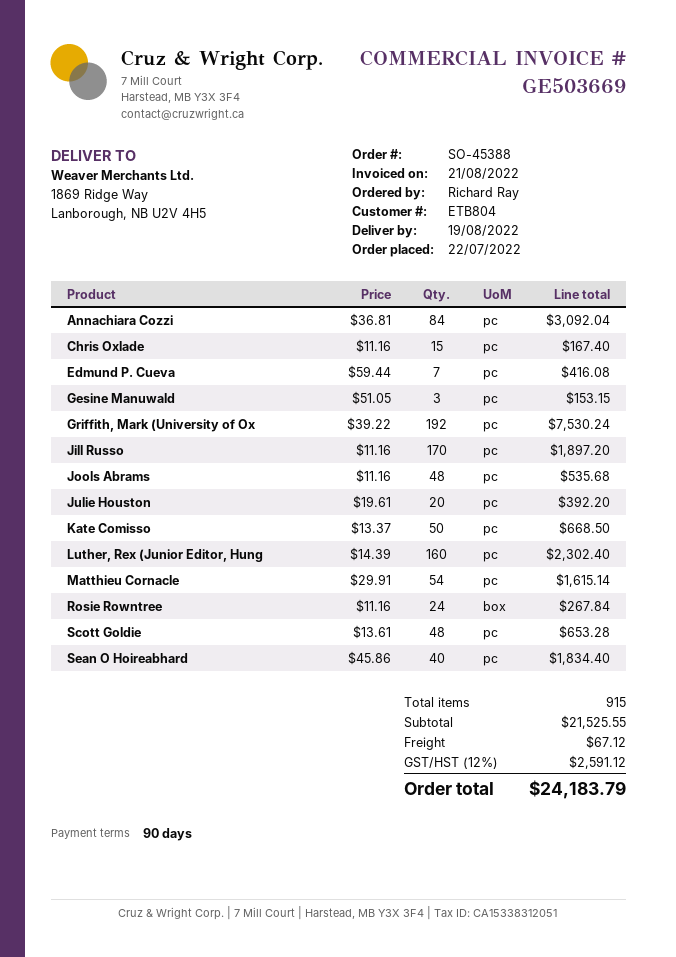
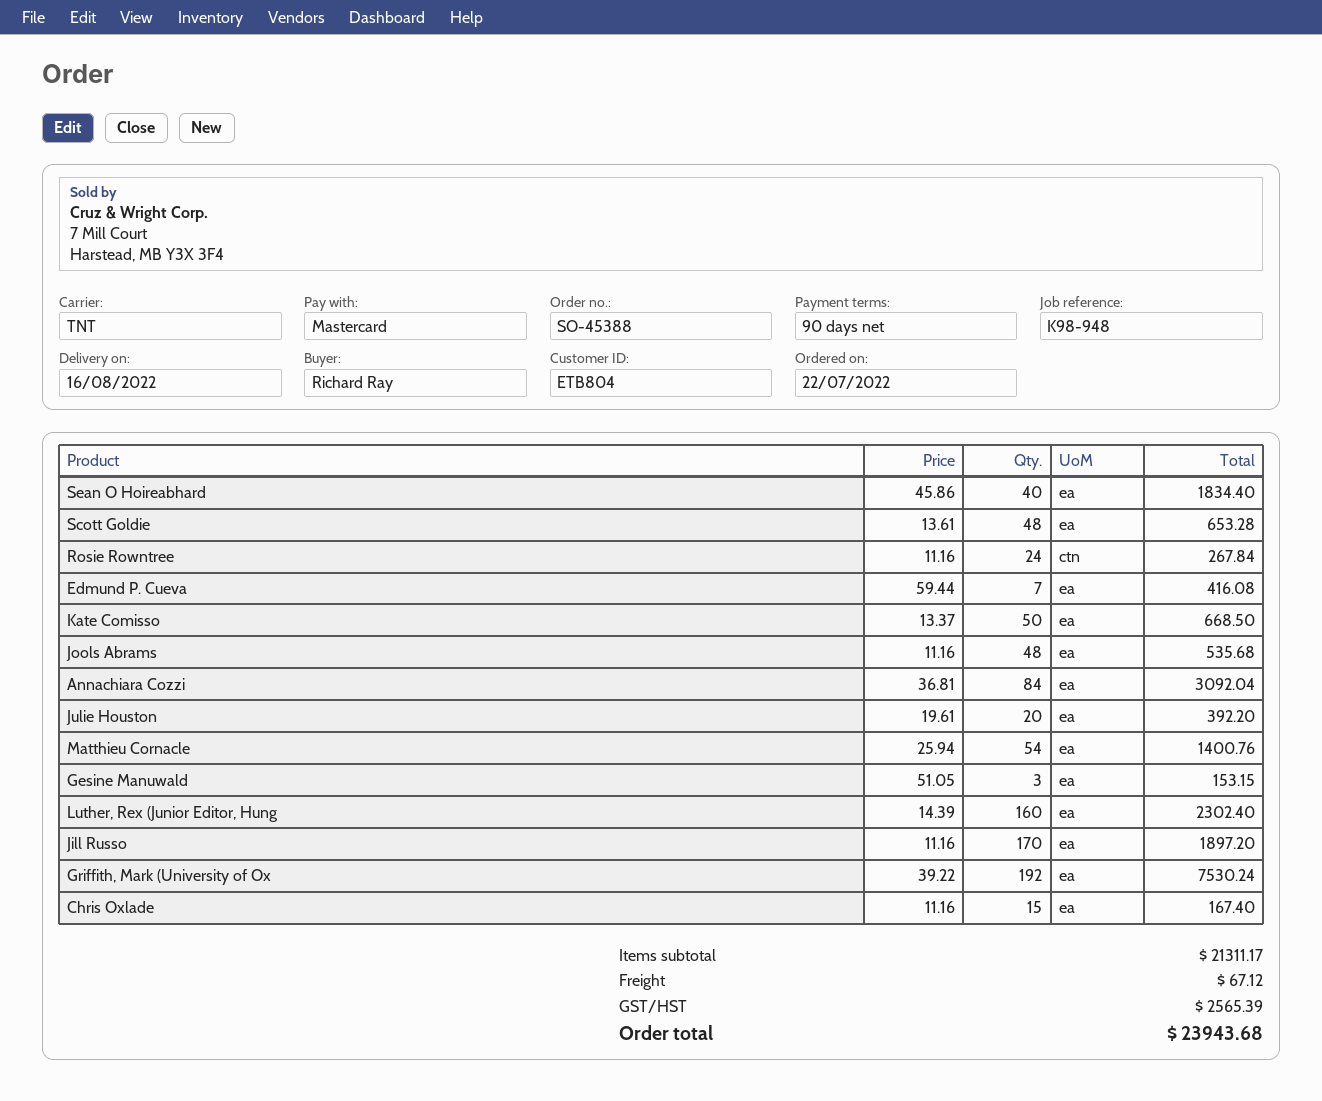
delivery date: 2022-08-19 -> 2022-08-16
Matthieu Cornacle: 54 x 29.91 = 1615.14 -> 54 x 25.94 = 1400.76
subtotal: 21525.55 -> 21311.17
tax: 2591.12 -> 2565.39
total: 24183.79 -> 23943.68

